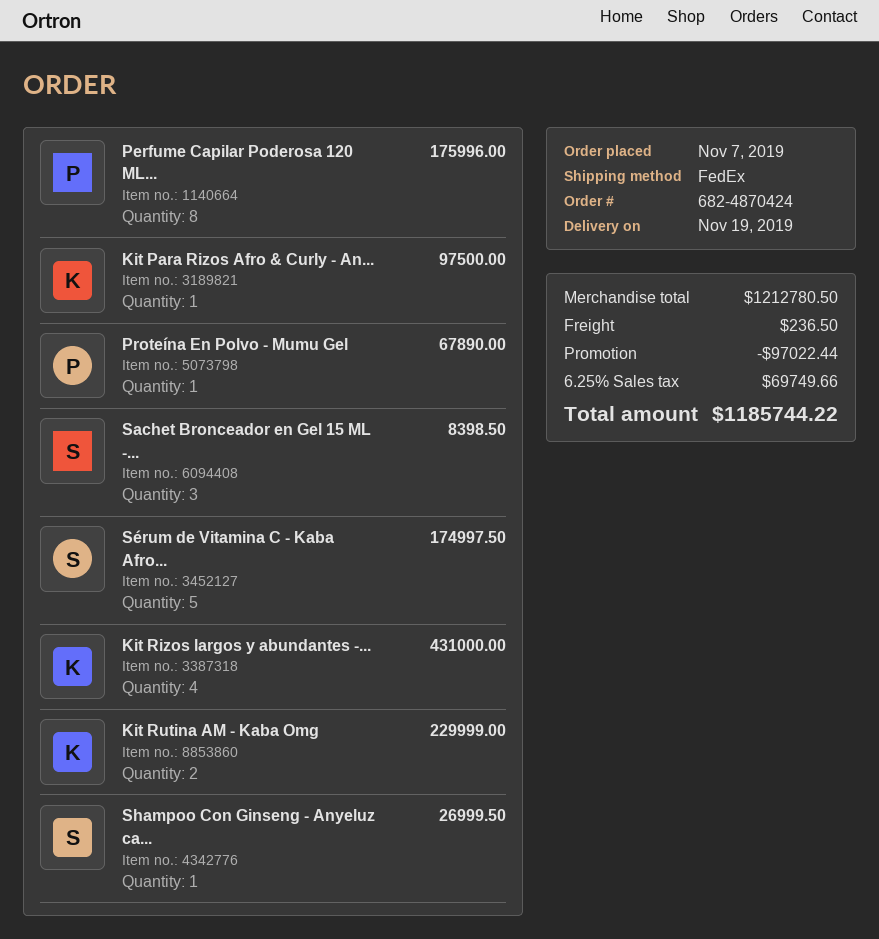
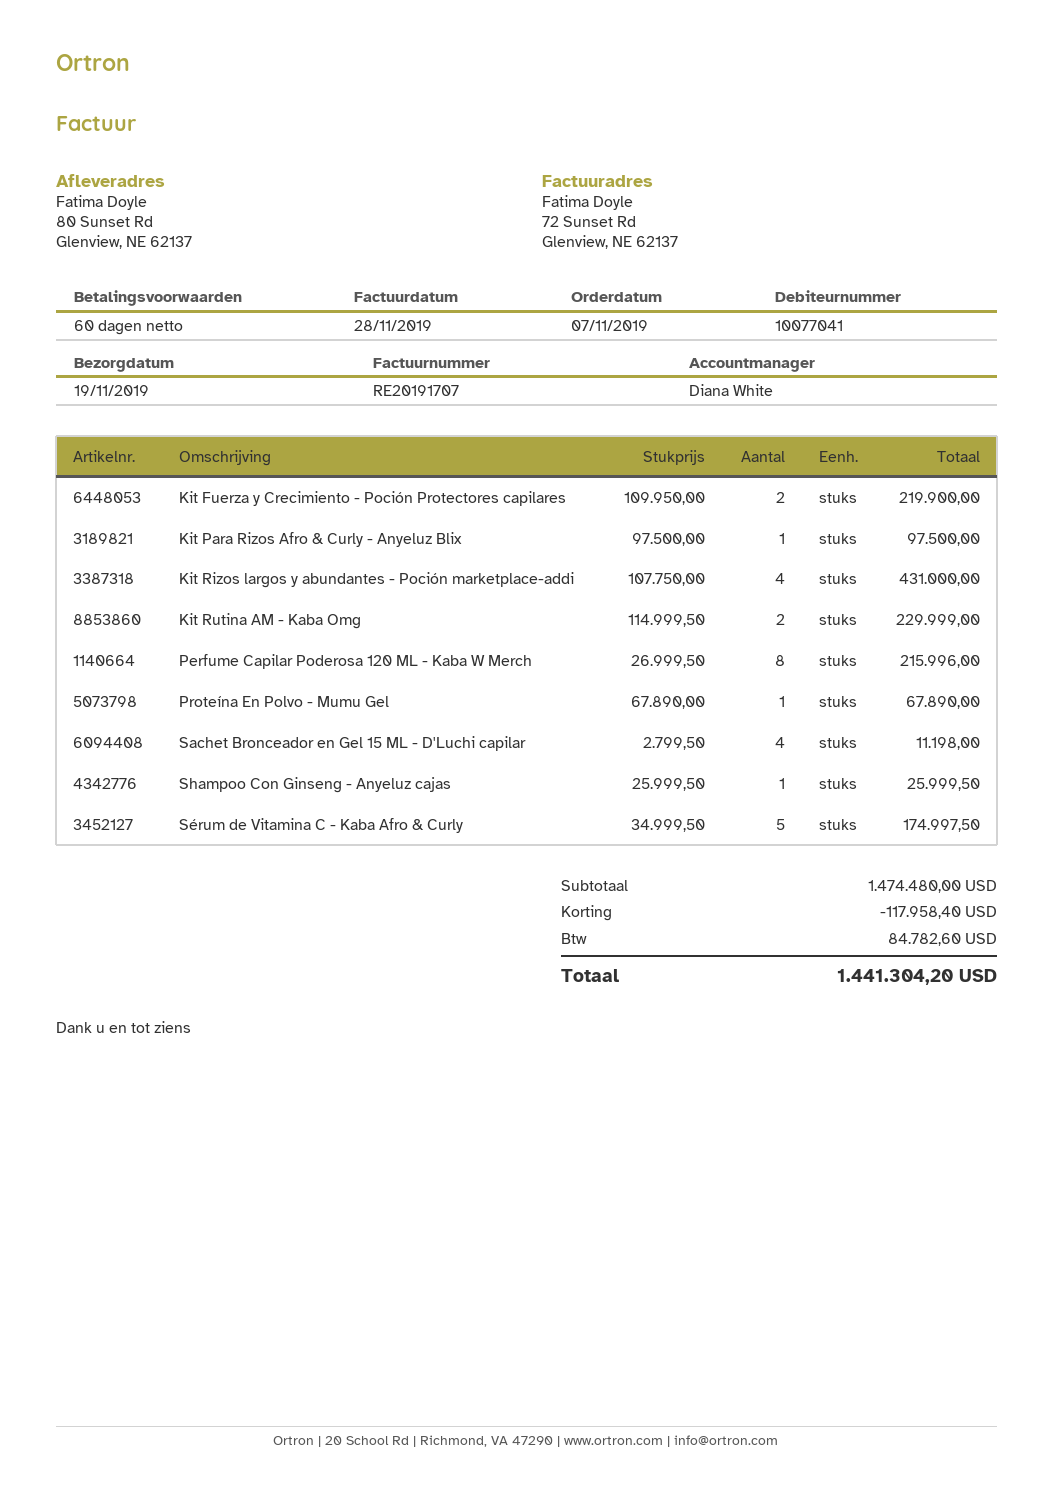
Perfume Capilar Poderosa 120 ML...: 8 for 175996.00 -> 8 for 215996.00
Sachet Bronceador en Gel 15 ML -...: 3 for 8398.50 -> 4 for 11198.00
Shampoo Con Ginseng - Anyeluz ca...: 1 for 26999.50 -> 1 for 25999.50
Kit Fuerza y Crecimiento - Poción Protectores capilares: none -> 2 for 219900.00
subtotal: 1212780.50 -> 1474480.00
discount: 97022.44 -> 117958.40
shipping: 236.50 -> none
tax: 69749.66 -> 84782.60
total: 1185744.22 -> 1441304.20

